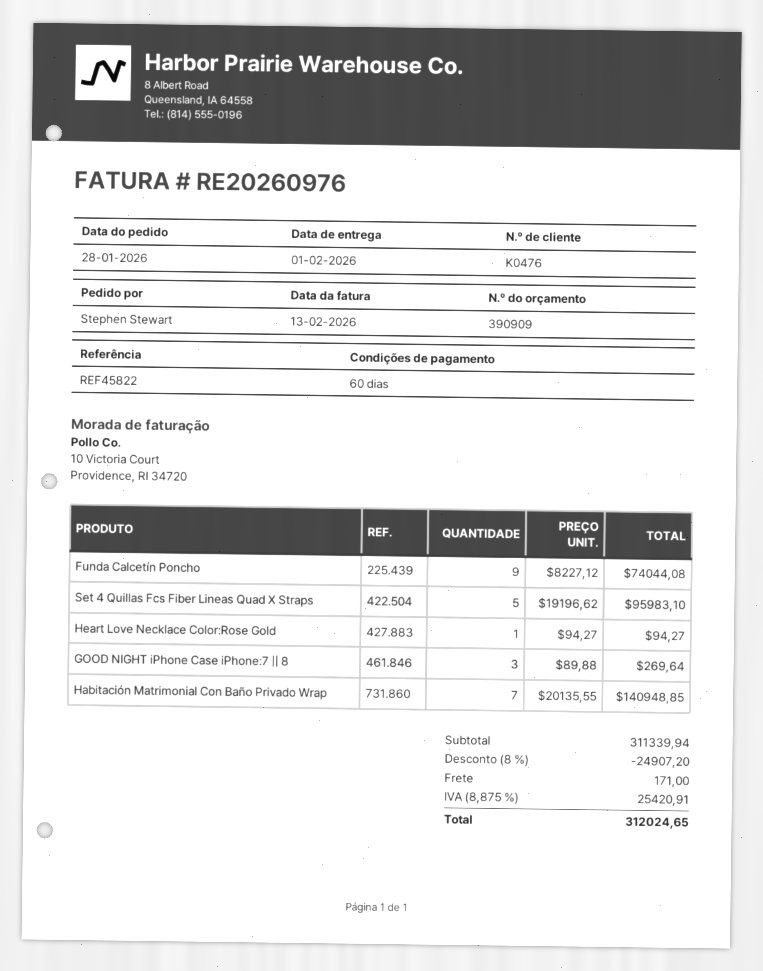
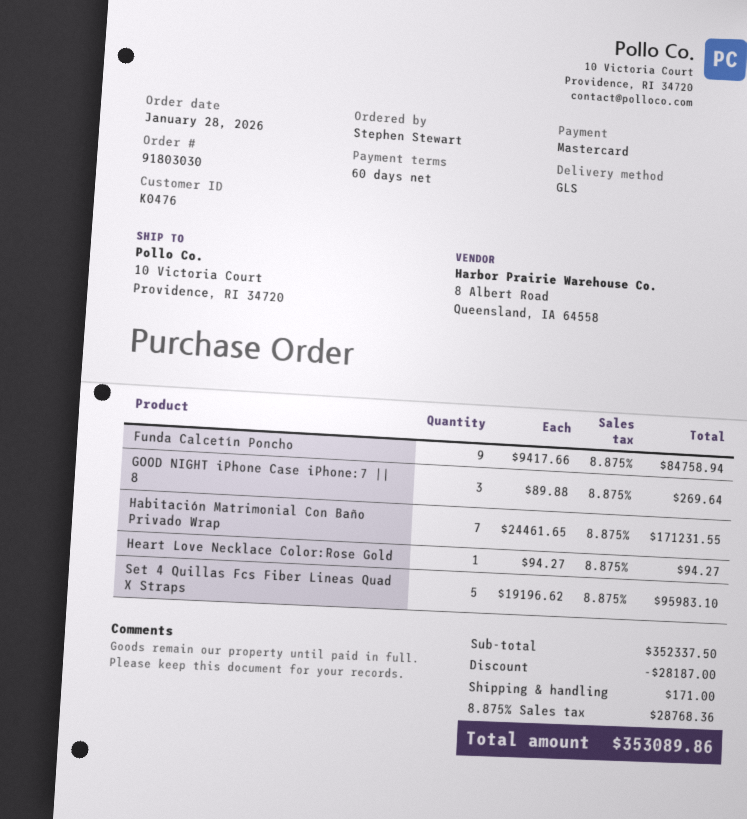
Funda Calcetín Poncho: 9 x 8227.12 = 74044.08 -> 9 x 9417.66 = 84758.94
Habitación Matrimonial Con Baño Privado Wrap: 7 x 20135.55 = 140948.85 -> 7 x 24461.65 = 171231.55
subtotal: 311339.94 -> 352337.50
discount: 24907.20 -> 28187.00
tax: 8.875% = 25420.91 -> 8.875% = 28768.36
total: 312024.65 -> 353089.86

